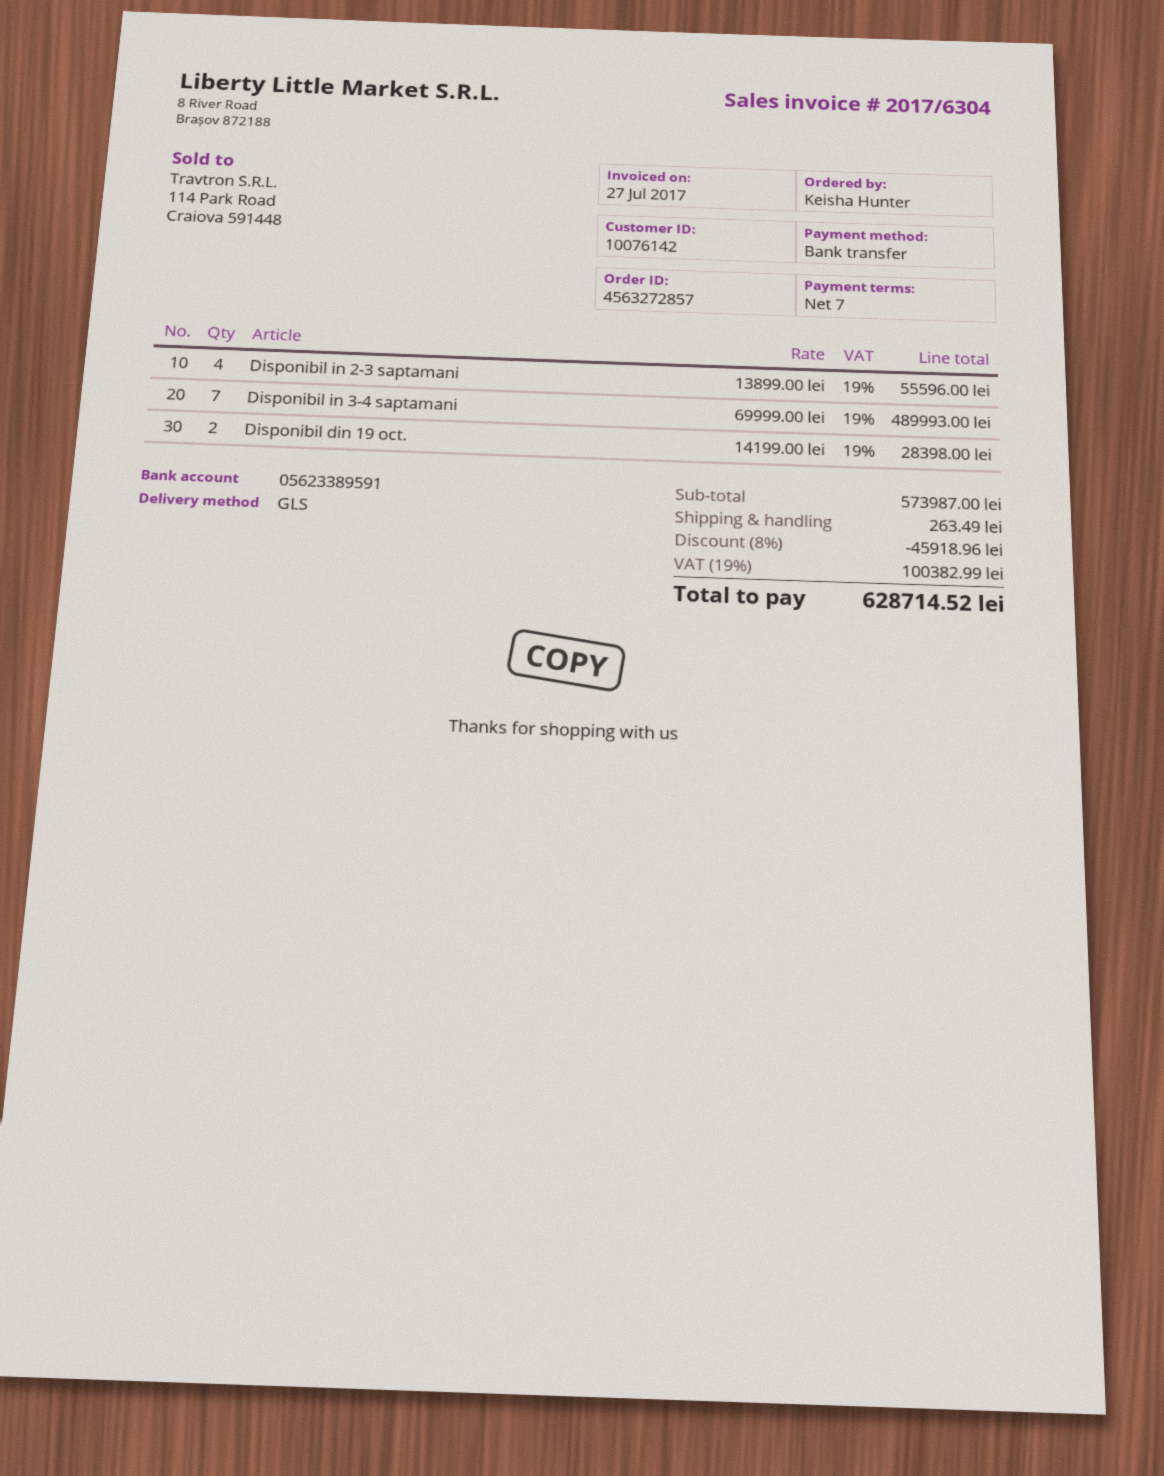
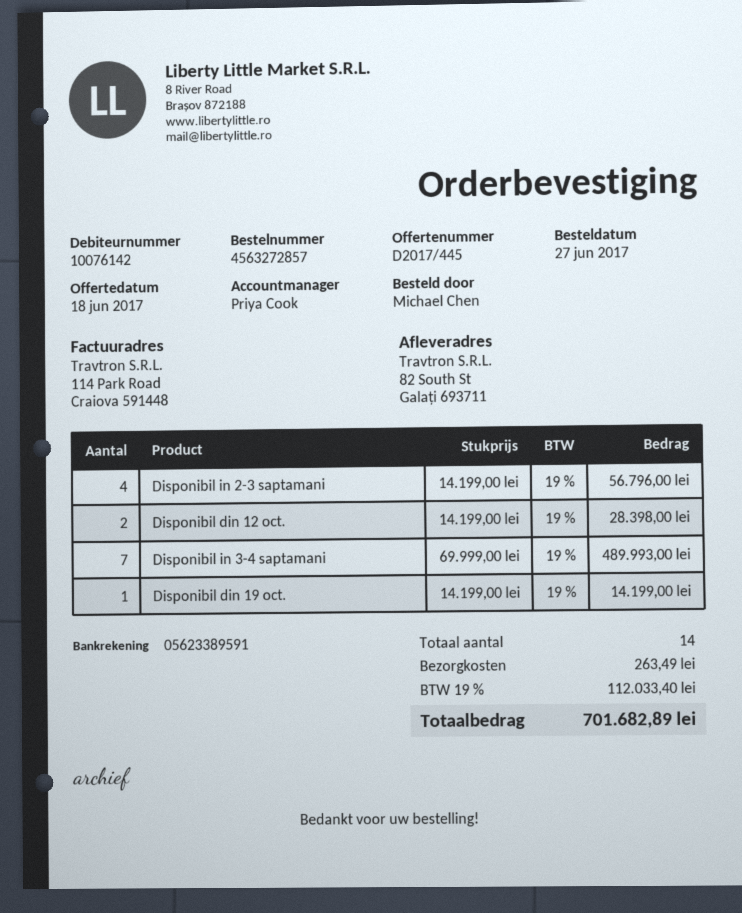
ordered by: Keisha Hunter -> Michael Chen
Disponibil in 2-3 saptamani: 4 x 13899.00 = 55596.00 -> 4 x 14199.00 = 56796.00
Disponibil din 19 oct.: 2 x 14199.00 = 28398.00 -> 1 x 14199.00 = 14199.00
Disponibil din 12 oct.: none -> 2 x 14199.00 = 28398.00
discount: 8% = 45918.96 -> none
tax: 19% = 100382.99 -> 19% = 112033.40
total: 628714.52 -> 701682.89

